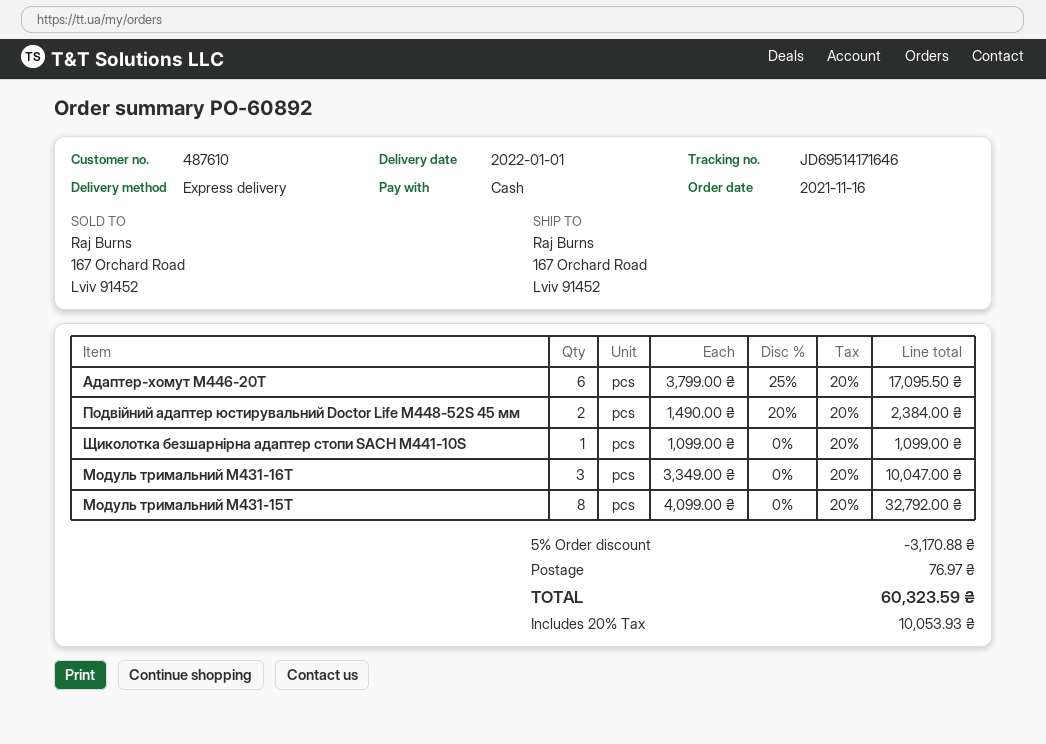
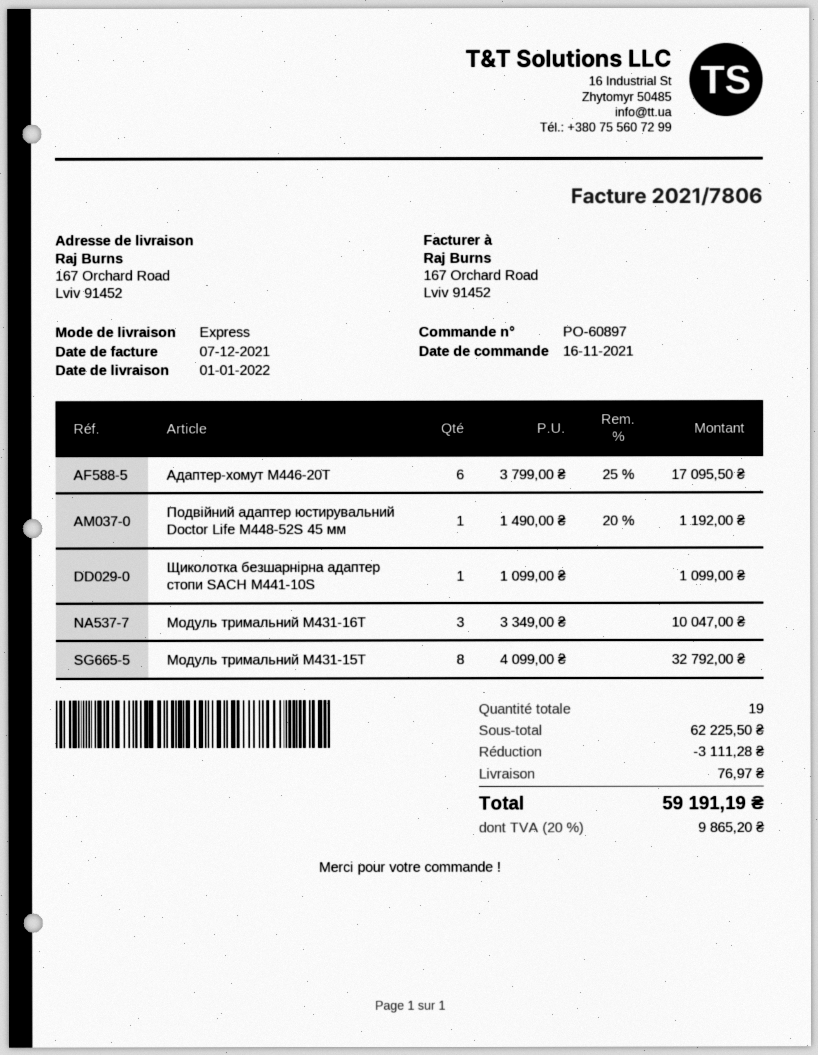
order number: PO-60892 -> PO-60897
Подвійний адаптер юстирувальний Doctor Life М448-52S 45 мм: 2 x 1490.00 - 20% = 2384.00 -> 1 x 1490.00 - 20% = 1192.00
discount: 3170.88 -> 3111.28
tax: 20% = 10053.93 -> 20% = 9865.20
total: 60323.59 -> 59191.19

